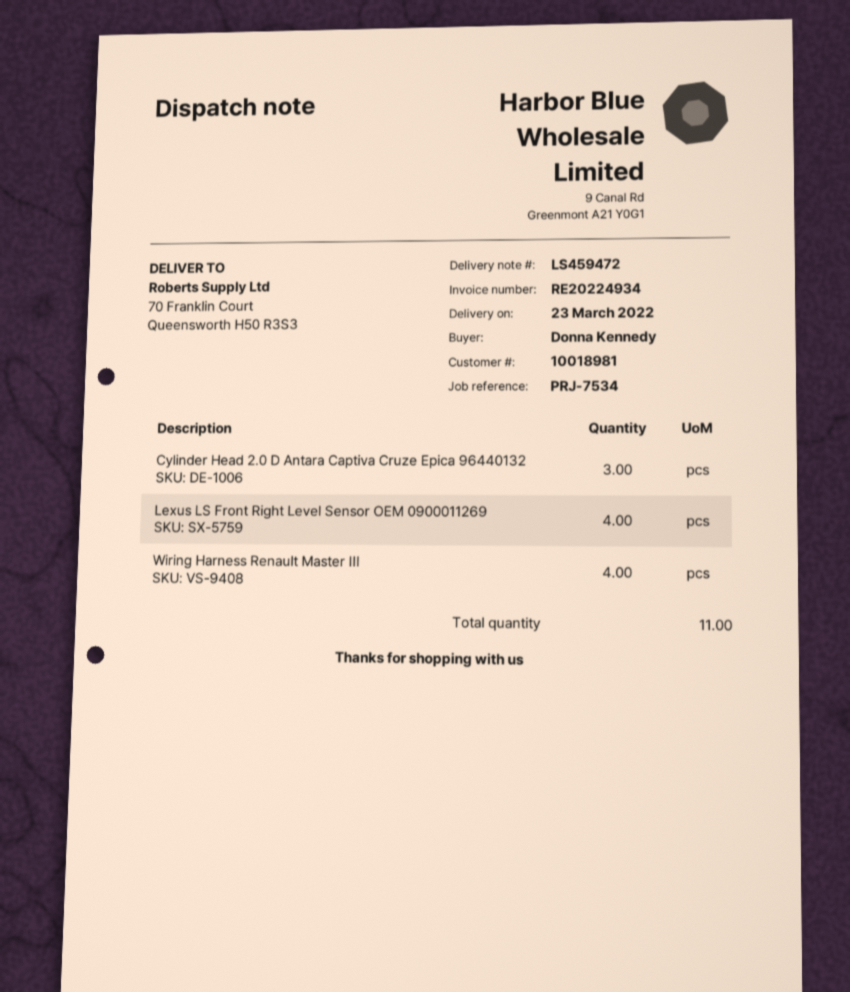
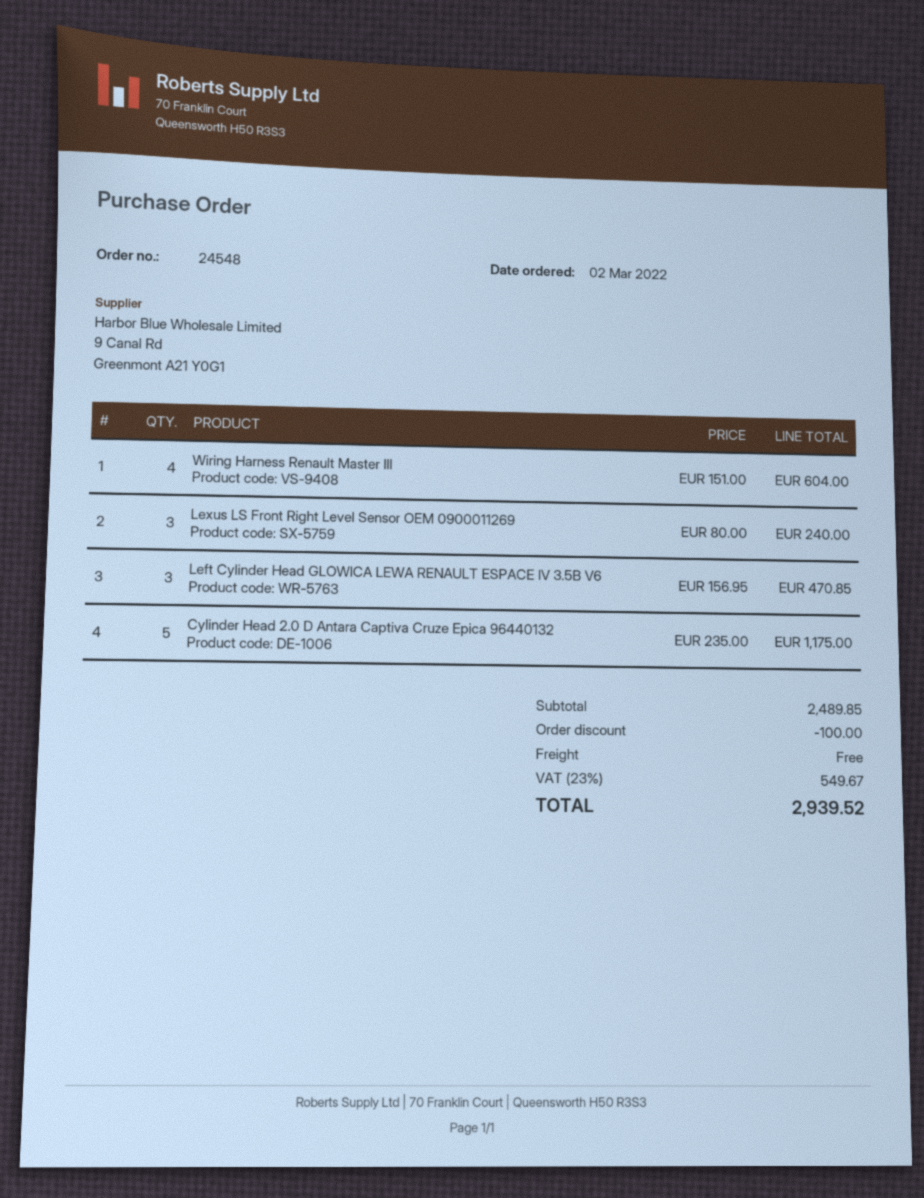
Cylinder Head 2.0 D Antara Captiva Cruze Epica 96440132: 3 -> 5
Lexus LS Front Right Level Sensor OEM 0900011269: 4 -> 3
Left Cylinder Head GLOWICA LEWA RENAULT ESPACE IV 3.5B V6: none -> 3

